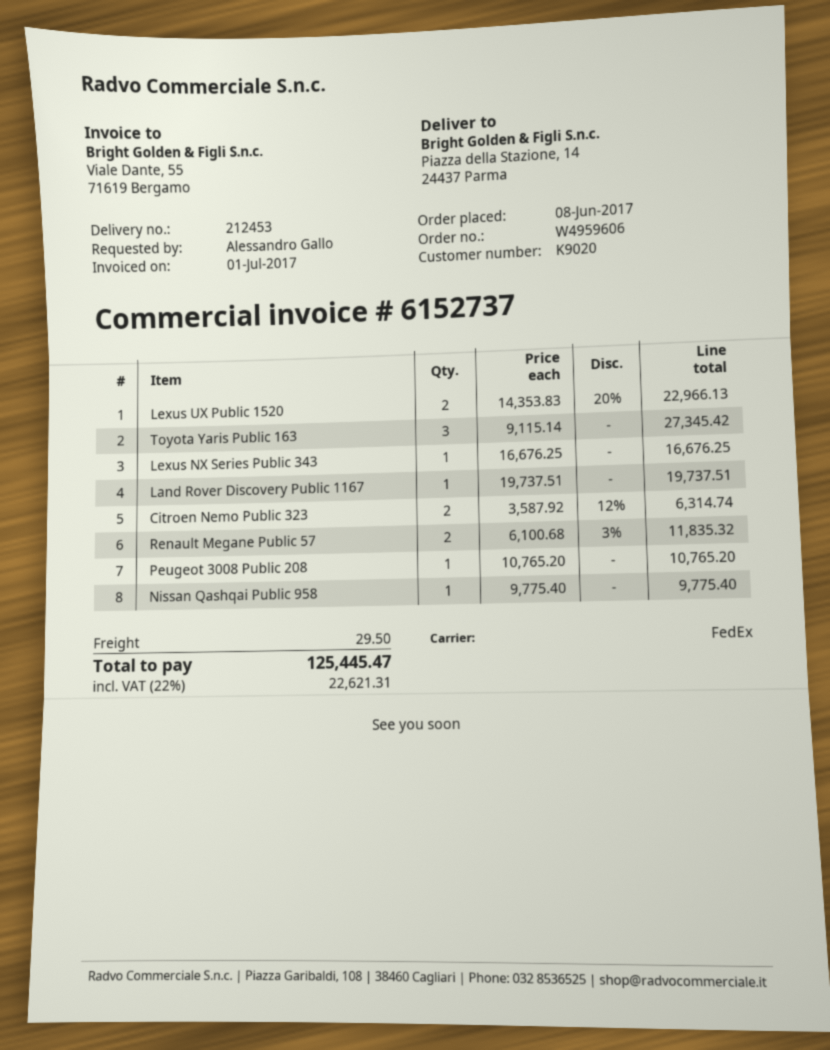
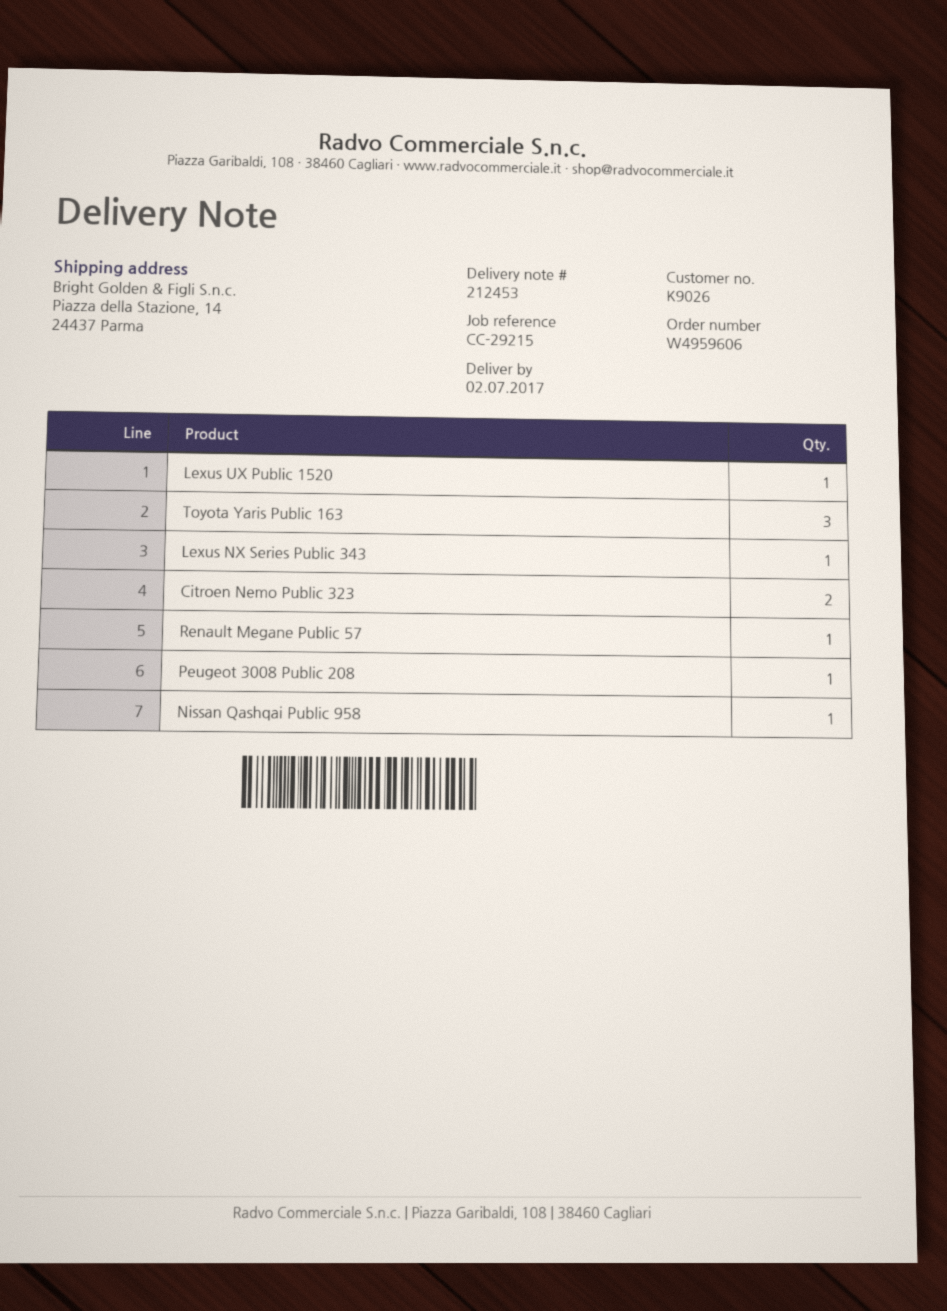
customer number: K9020 -> K9026
Lexus UX Public 1520: 2 -> 1
Land Rover Discovery Public 1167: 1 -> none
Renault Megane Public 57: 2 -> 1

